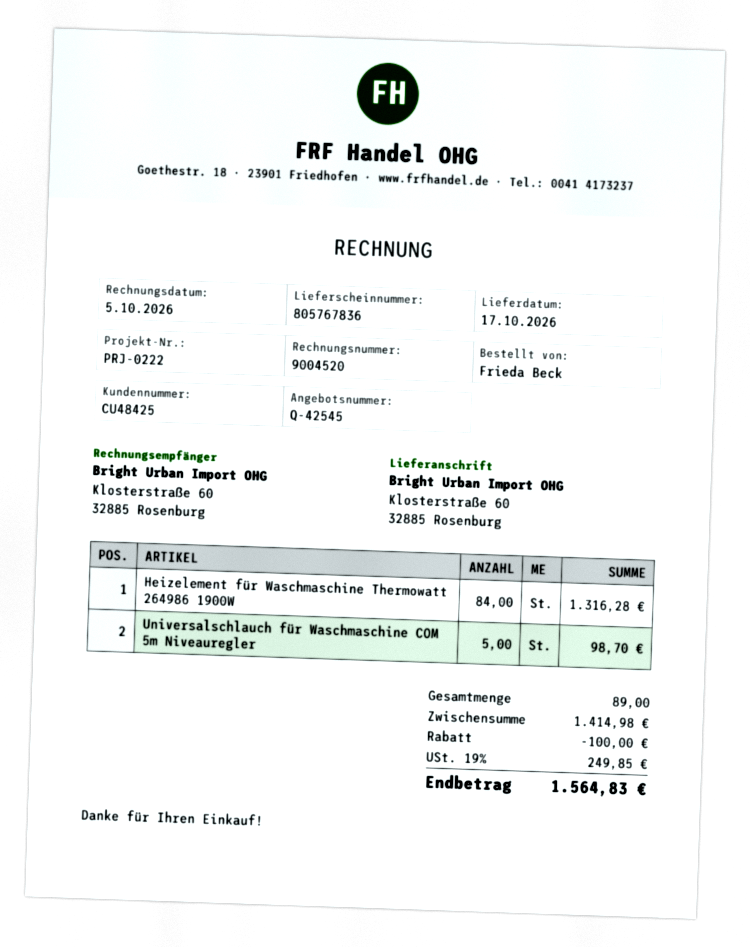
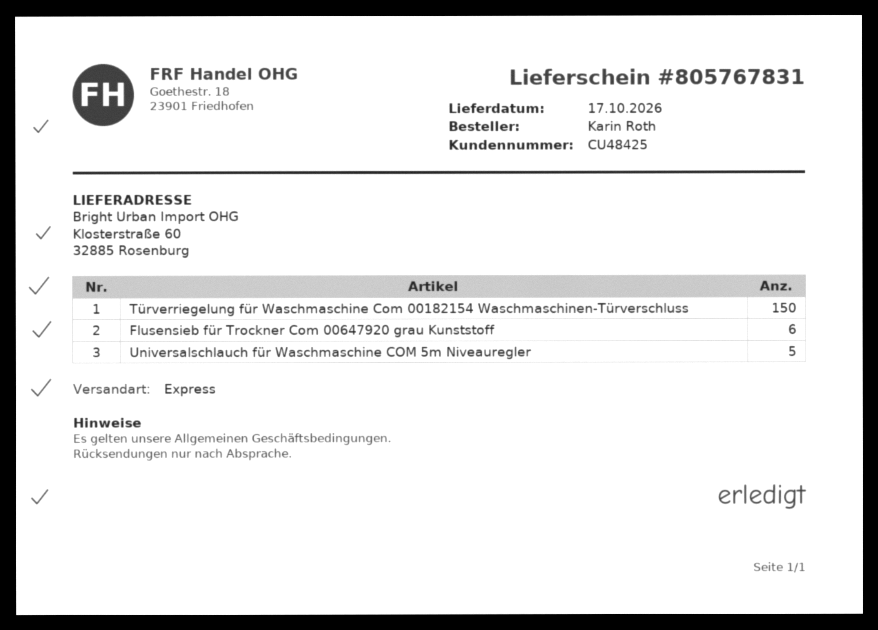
delivery note number: 805767836 -> 805767831
ordered by: Frieda Beck -> Karin Roth
Heizelement für Waschmaschine Thermowatt 264986 1900W: 84 -> none
Türverriegelung für Waschmaschine Com 00182154 Waschmaschinen-Türverschluss: none -> 150
Flusensieb für Trockner Com 00647920 grau Kunststoff: none -> 6

